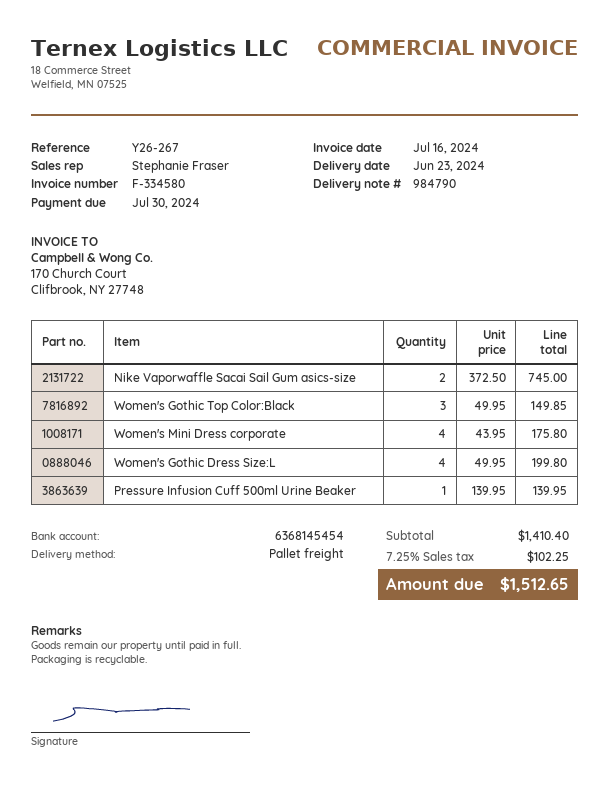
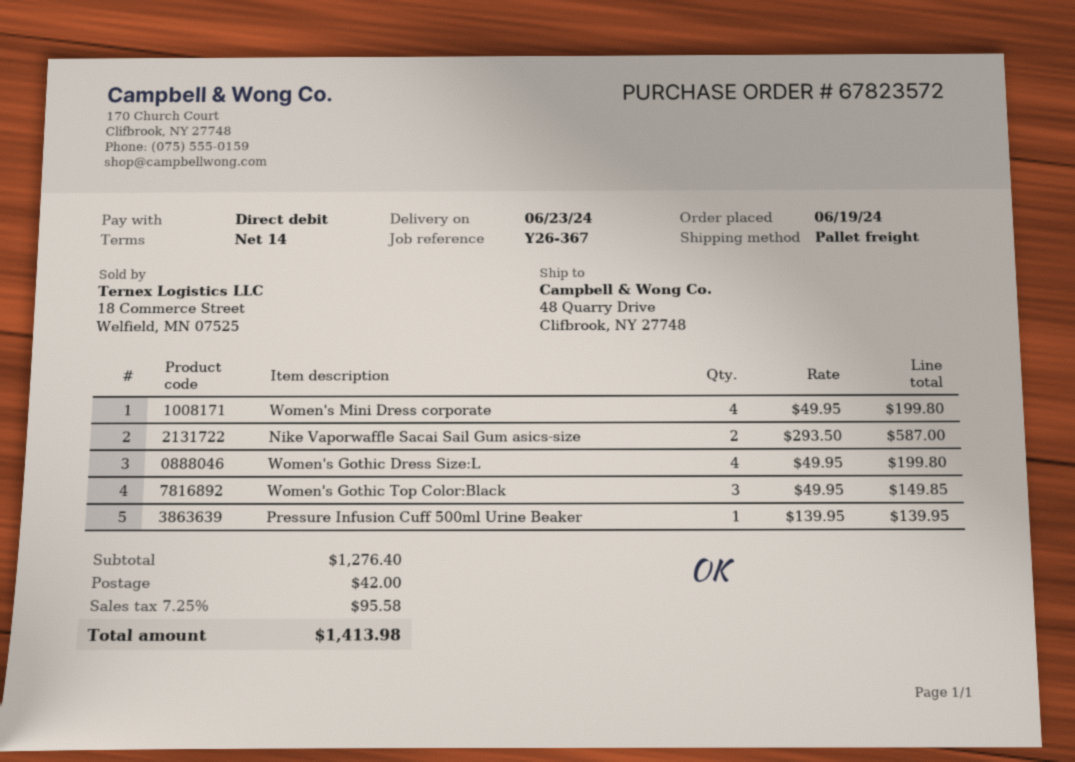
reference: Y26-267 -> Y26-367
Nike Vaporwaffle Sacai Sail Gum asics-size: 2 x 372.50 = 745.00 -> 2 x 293.50 = 587.00
Women's Mini Dress corporate: 4 x 43.95 = 175.80 -> 4 x 49.95 = 199.80
subtotal: 1410.40 -> 1276.40
shipping: none -> 42.00
tax: 7.25% = 102.25 -> 7.25% = 95.58
total: 1512.65 -> 1413.98

